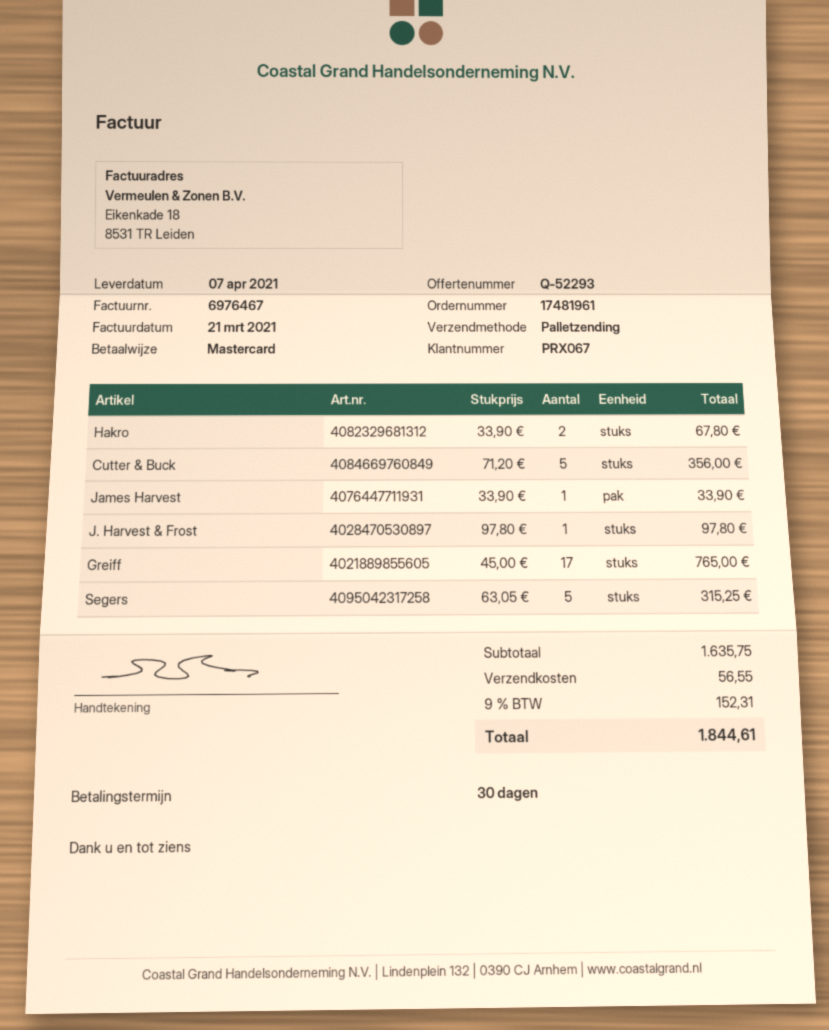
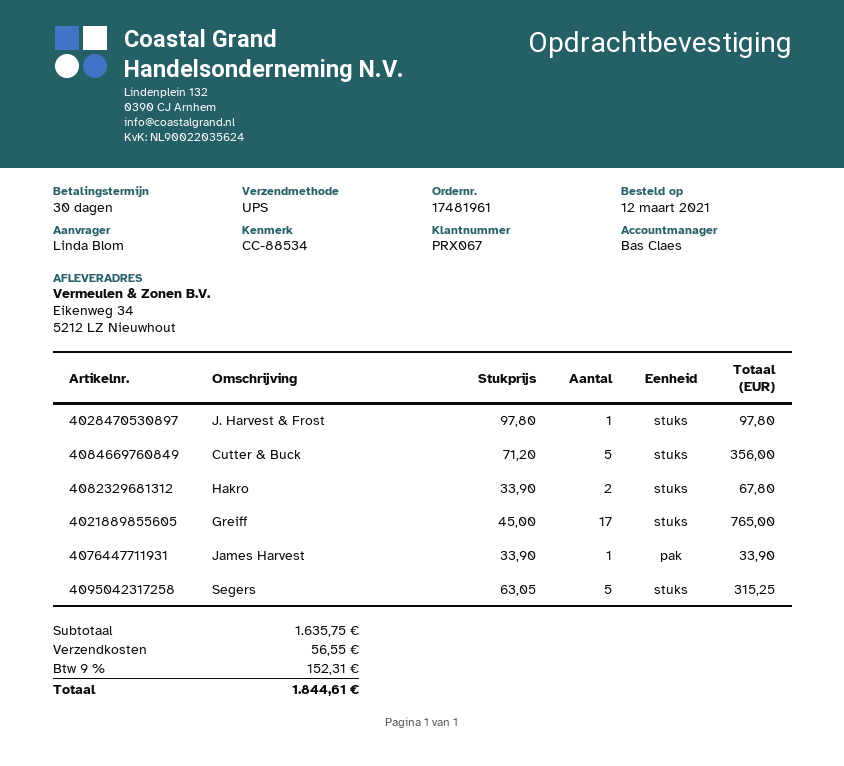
shipping method: pallet freight -> UPS

